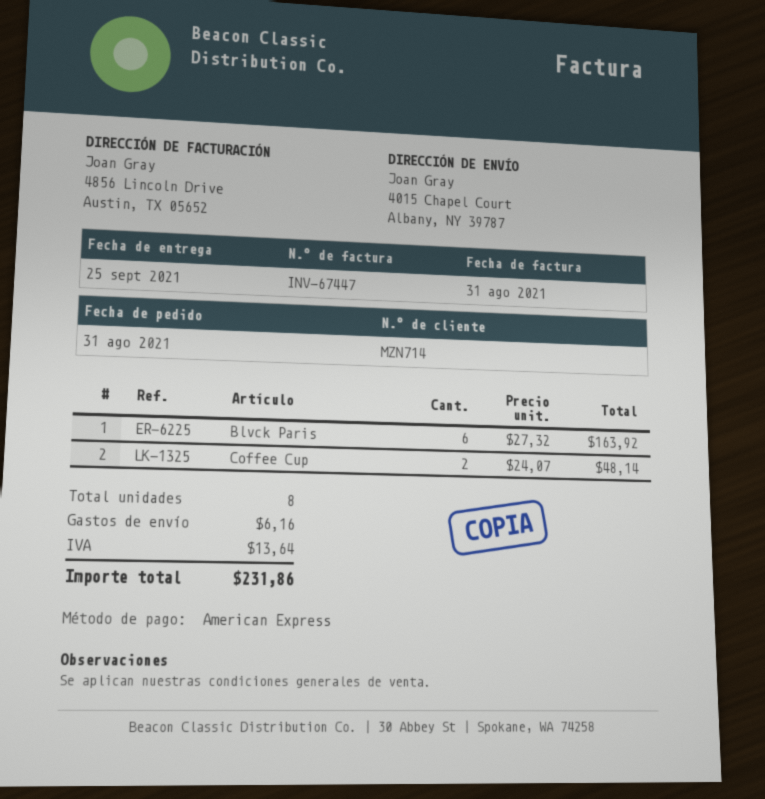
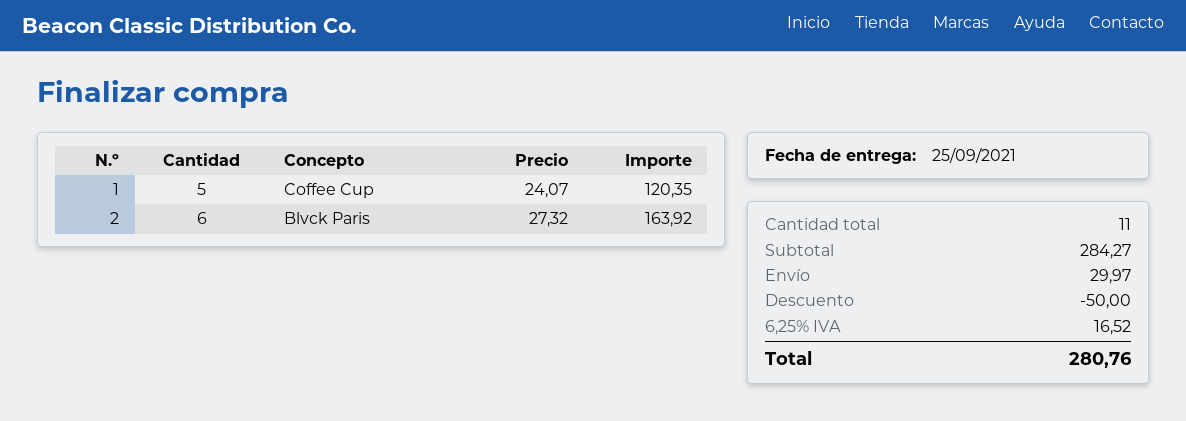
Coffee Cup: 2 x 24.07 = 48.14 -> 5 x 24.07 = 120.35
total quantity: 8 -> 11
discount: none -> 50.00
shipping: 6.16 -> 29.97
tax: 13.64 -> 16.52
total: 231.86 -> 280.76

